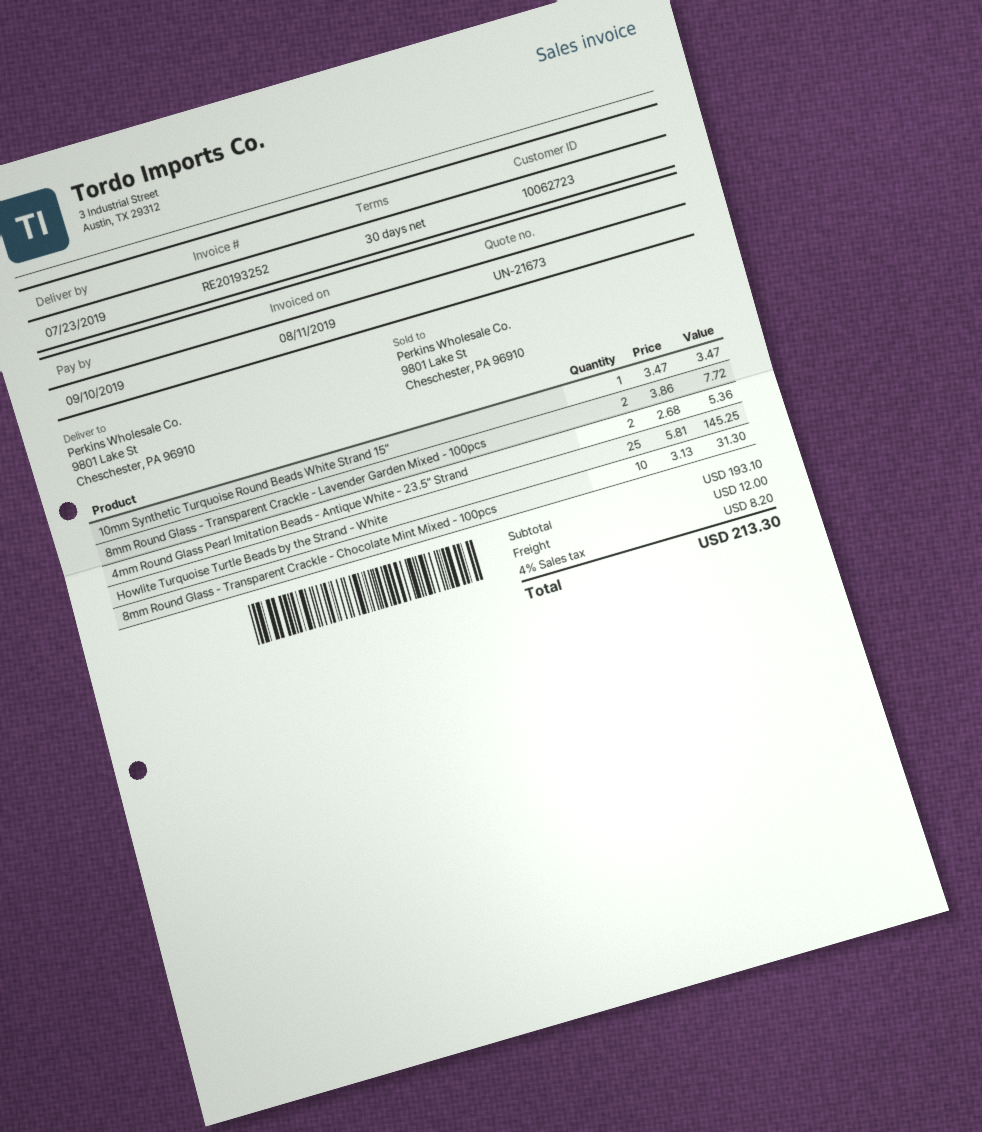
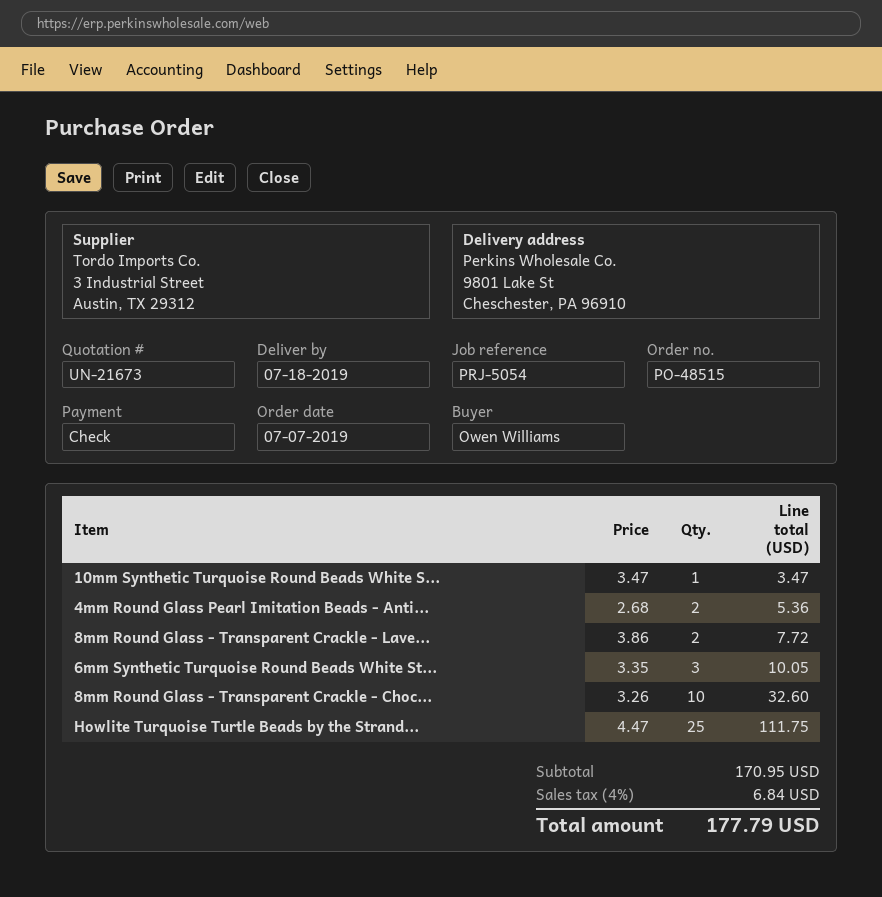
delivery date: 2019-07-23 -> 2019-07-18
Howlite Turquoise Turtle Beads by the Strand - White: 25 x 5.81 = 145.25 -> 25 x 4.47 = 111.75
8mm Round Glass - Transparent Crackle - Chocolate Mint Mixed - 100pcs: 10 x 3.13 = 31.30 -> 10 x 3.26 = 32.60
6mm Synthetic Turquoise Round Beads White St...: none -> 3 x 3.35 = 10.05
subtotal: 193.10 -> 170.95
shipping: 12.00 -> none
tax: 4% = 8.20 -> 4% = 6.84
total: 213.30 -> 177.79

